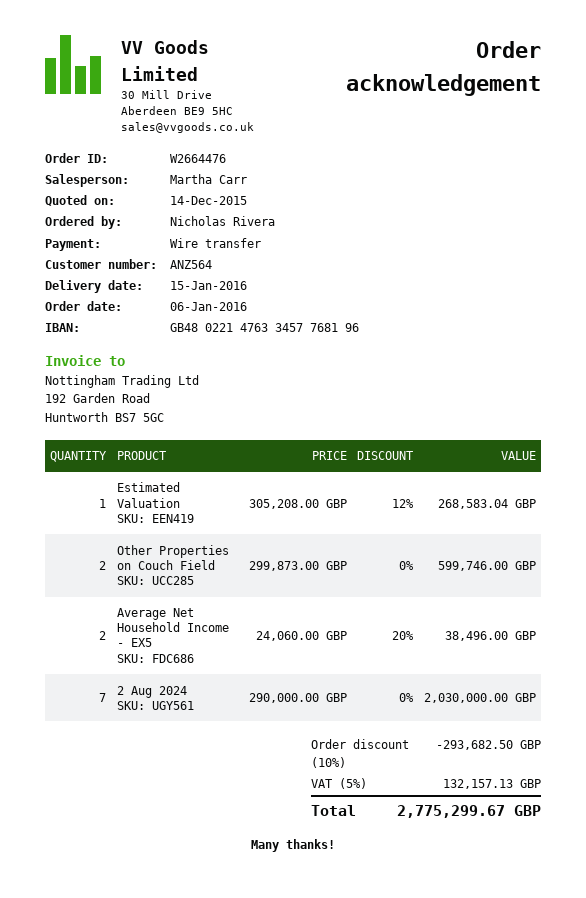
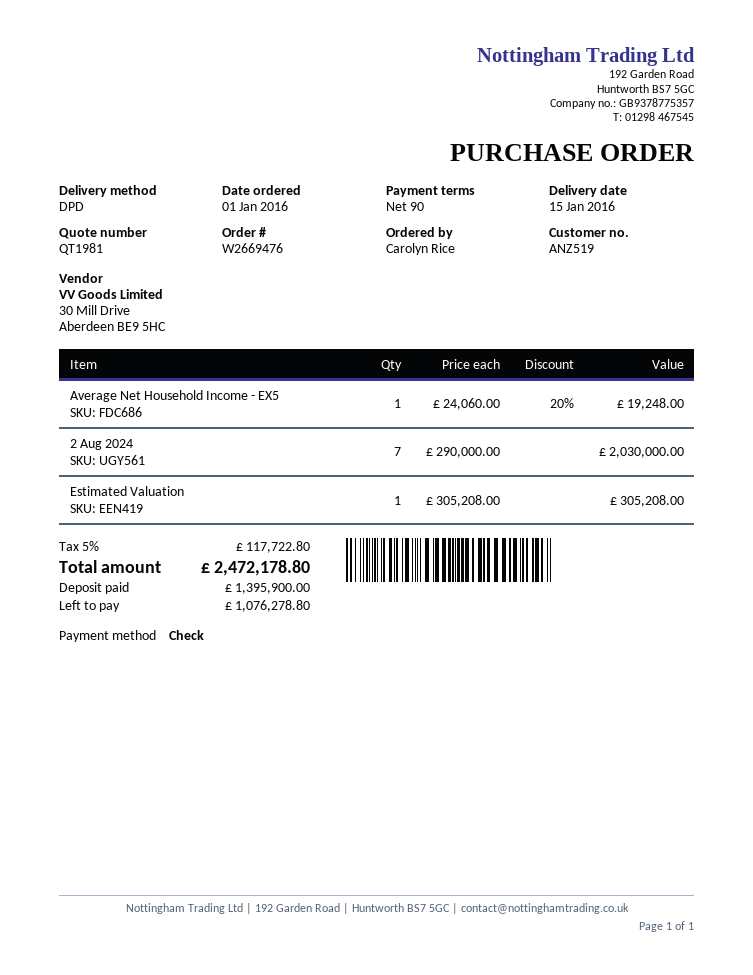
order number: W2664476 -> W2669476
order date: 2016-01-06 -> 2016-01-01
customer number: ANZ564 -> ANZ519
ordered by: Nicholas Rivera -> Carolyn Rice
payment method: bank transfer -> cheque
Estimated Valuation: 1 x 305208.00 - 12% = 268583.04 -> 1 x 305208.00 = 305208.00
Other Properties on Couch Field: 2 x 299873.00 = 599746.00 -> none
Average Net Household Income - EX5: 2 x 24060.00 - 20% = 38496.00 -> 1 x 24060.00 - 20% = 19248.00
discount: 10% = 293682.50 -> none
tax: 5% = 132157.13 -> 5% = 117722.80
total: 2775299.67 -> 2472178.80

